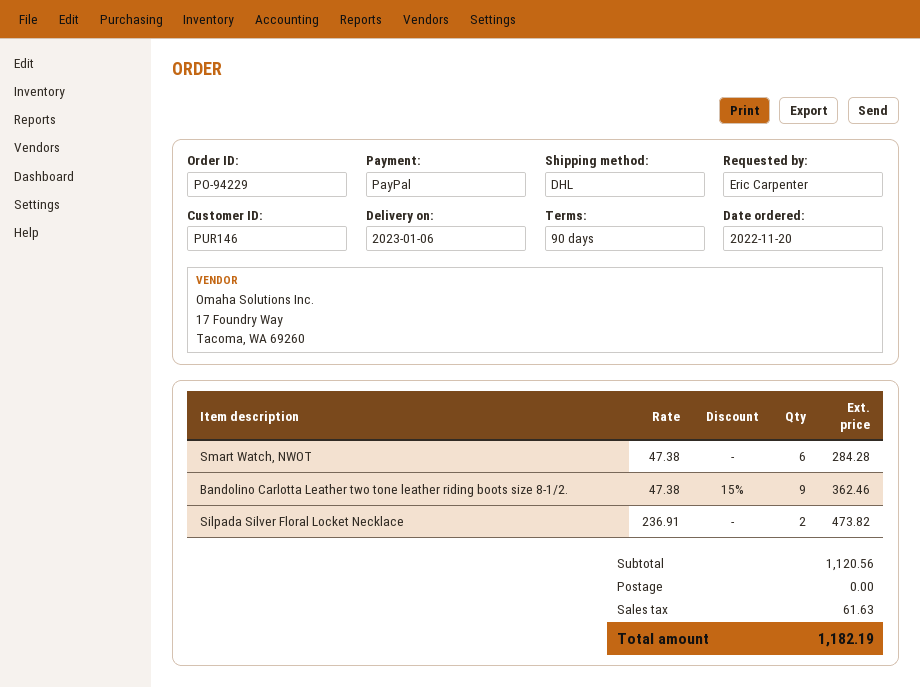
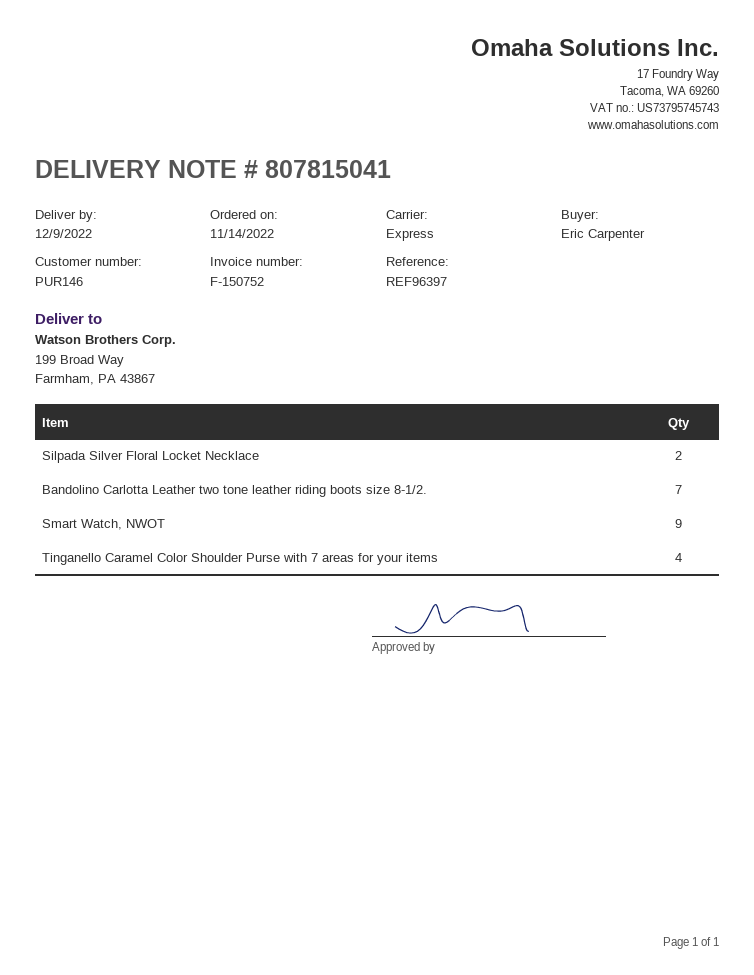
order date: 2022-11-20 -> 2022-11-14
delivery date: 2023-01-06 -> 2022-12-09
shipping method: DHL -> express
Smart Watch, NWOT: 6 -> 9
Bandolino Carlotta Leather two tone leather riding boots size 8-1/2.: 9 -> 7
Tinganello Caramel Color Shoulder Purse with 7 areas for your items: none -> 4

